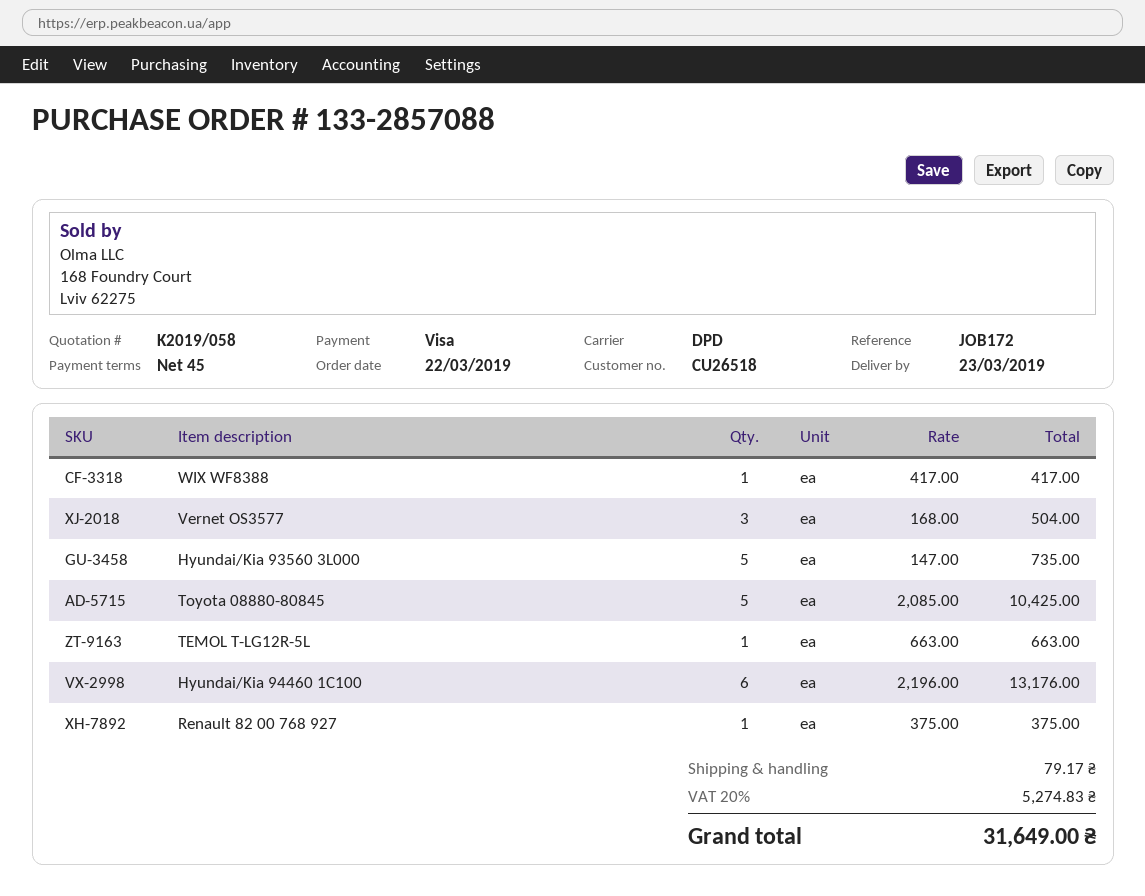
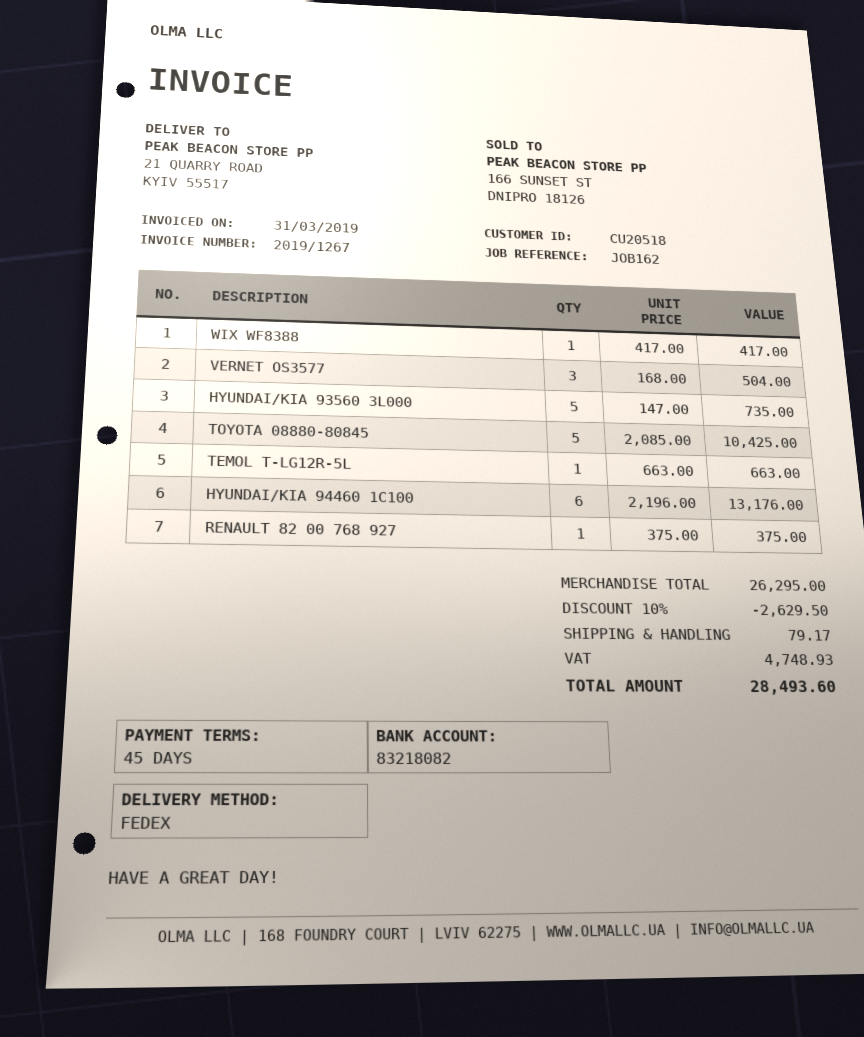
customer number: CU26518 -> CU20518
reference: JOB172 -> JOB162
shipping method: DPD -> FedEx
discount: none -> 10% = 2629.50
tax: 5274.83 -> 4748.93
total: 31649.00 -> 28493.60

